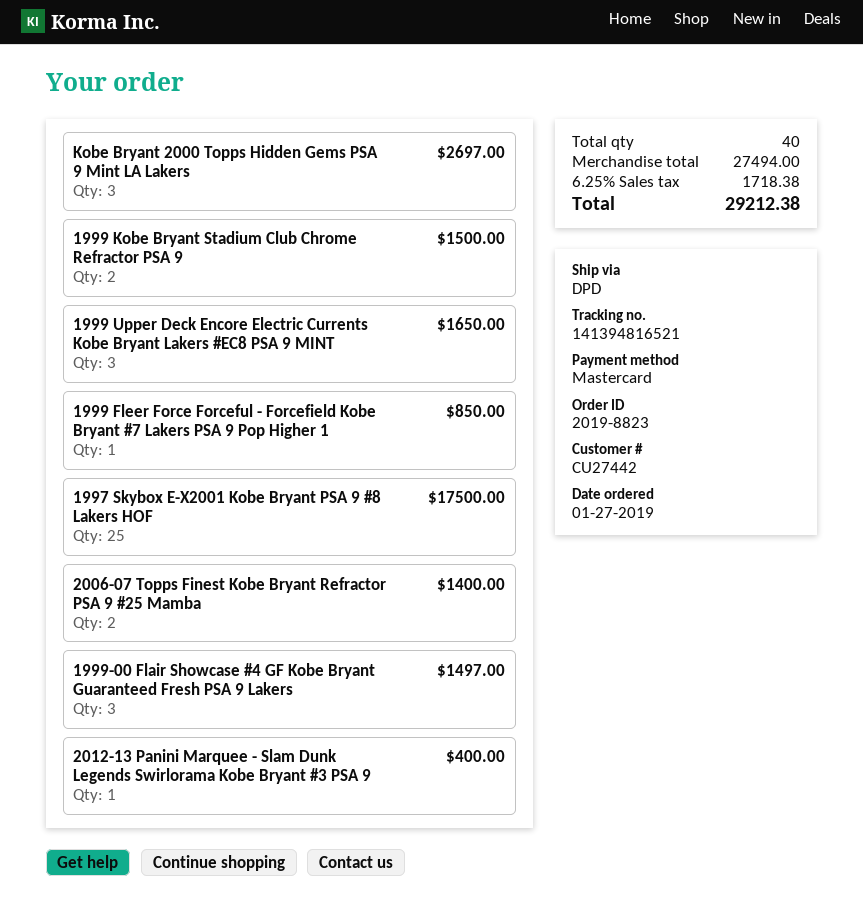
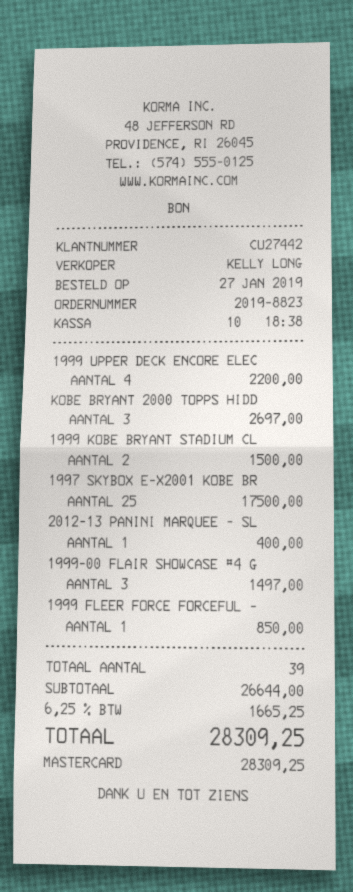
1999 Upper Deck Encore Electric Currents Kobe Bryant Lakers #EC8 PSA 9 MINT: 3 for 1650.00 -> 4 for 2200.00
2006-07 Topps Finest Kobe Bryant Refractor PSA 9 #25 Mamba: 2 for 1400.00 -> none
total quantity: 40 -> 39
subtotal: 27494.00 -> 26644.00
tax: 6.25% = 1718.38 -> 6.25% = 1665.25
total: 29212.38 -> 28309.25

